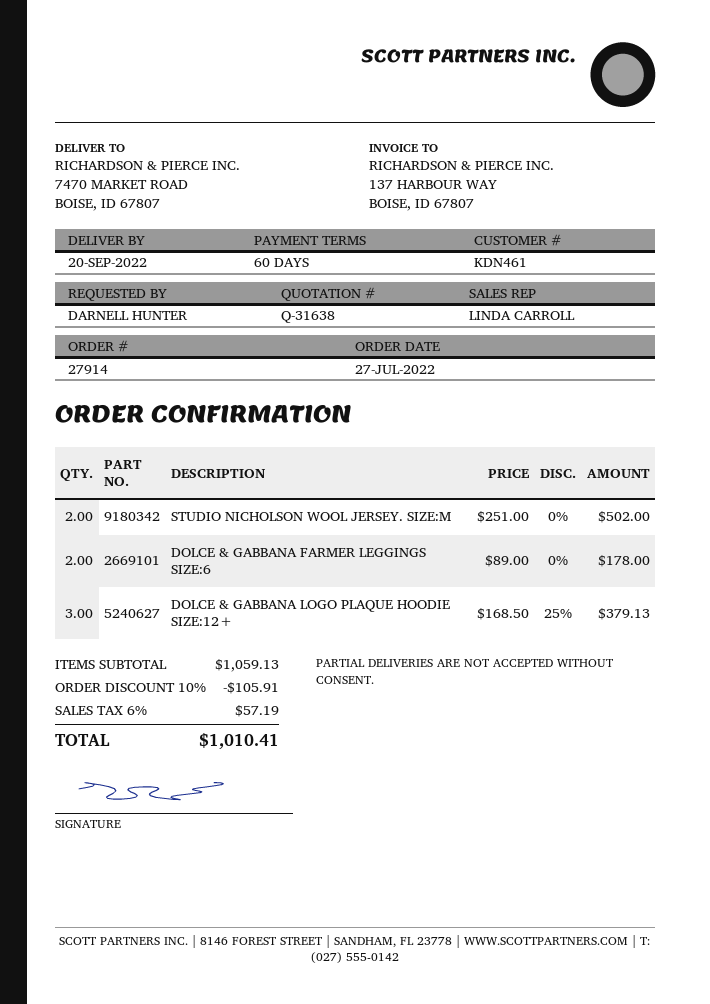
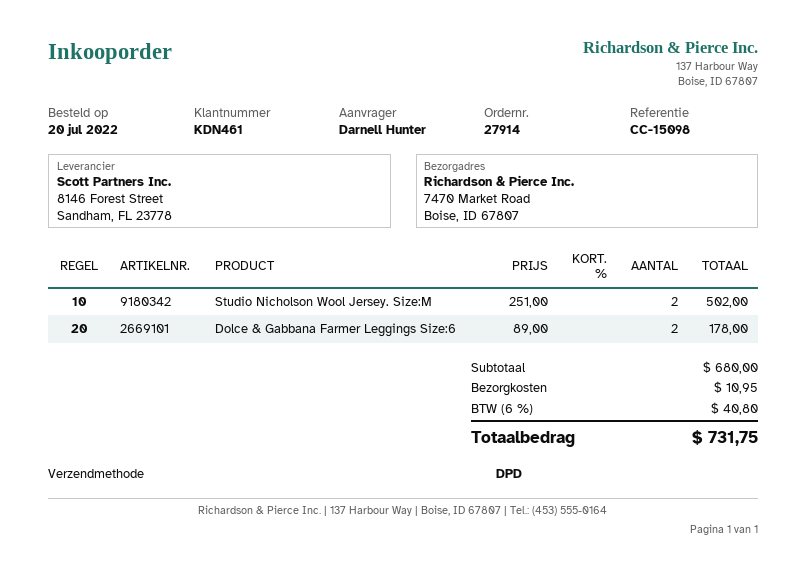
order date: 2022-07-27 -> 2022-07-20
DOLCE & GABBANA LOGO PLAQUE HOODIE SIZE:12+: 3 x 168.50 - 25% = 379.13 -> none
subtotal: 1059.13 -> 680.00
discount: 10% = 105.91 -> none
shipping: none -> 10.95
tax: 6% = 57.19 -> 6% = 40.80
total: 1010.41 -> 731.75

